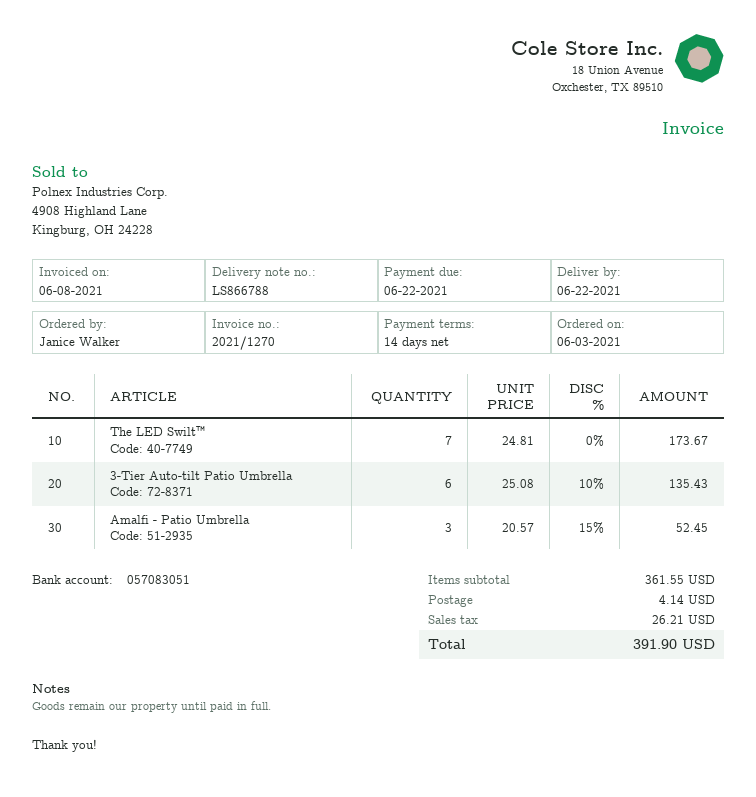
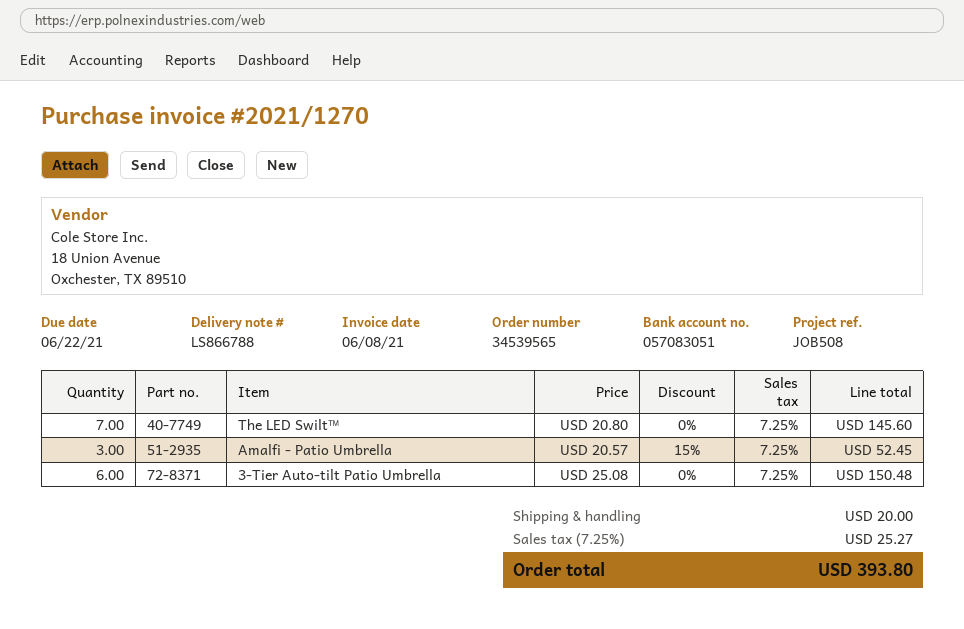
The LED Swilt™: 7 x 24.81 = 173.67 -> 7 x 20.80 = 145.60
3‑Tier Auto-tilt Patio Umbrella: 6 x 25.08 - 10% = 135.43 -> 6 x 25.08 = 150.48
shipping: 4.14 -> 20.00
tax: 26.21 -> 25.27
total: 391.90 -> 393.80

